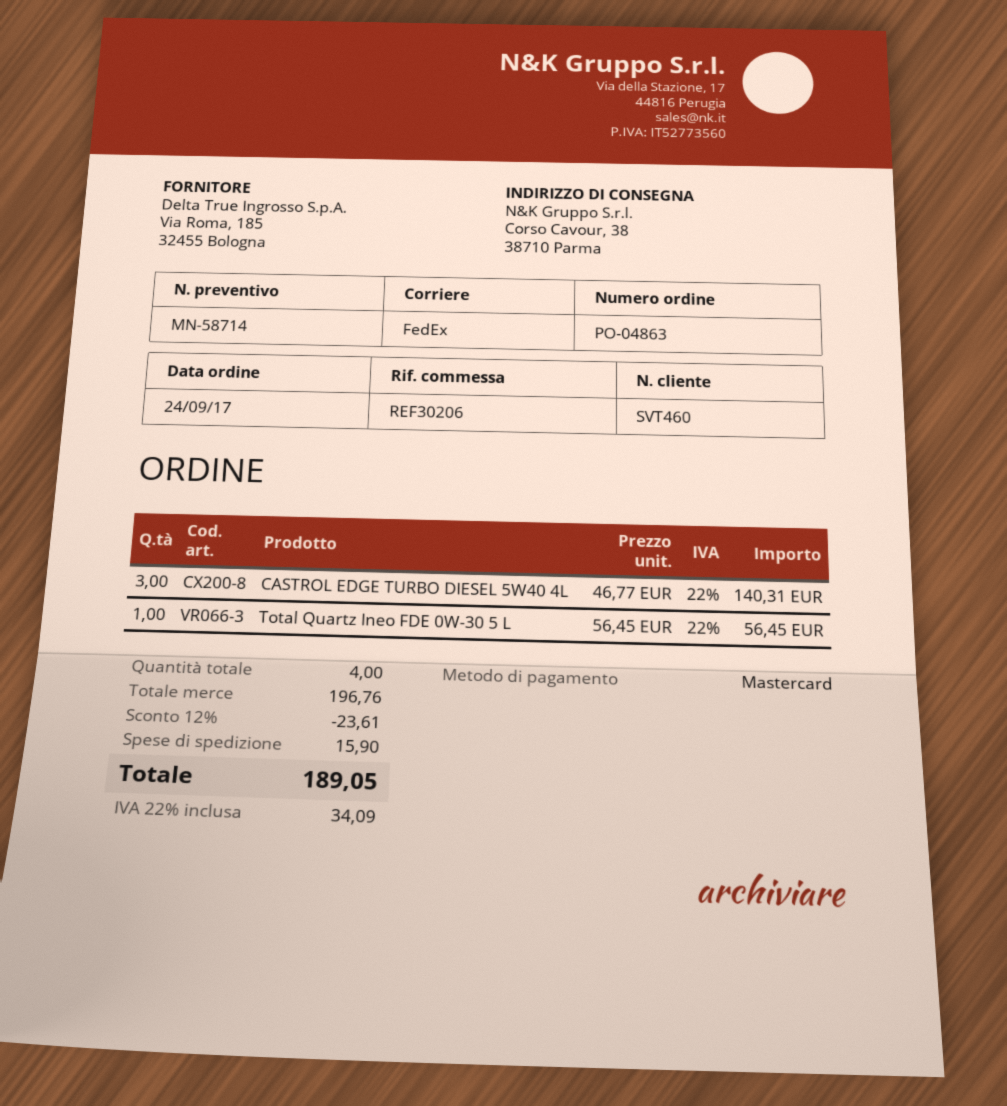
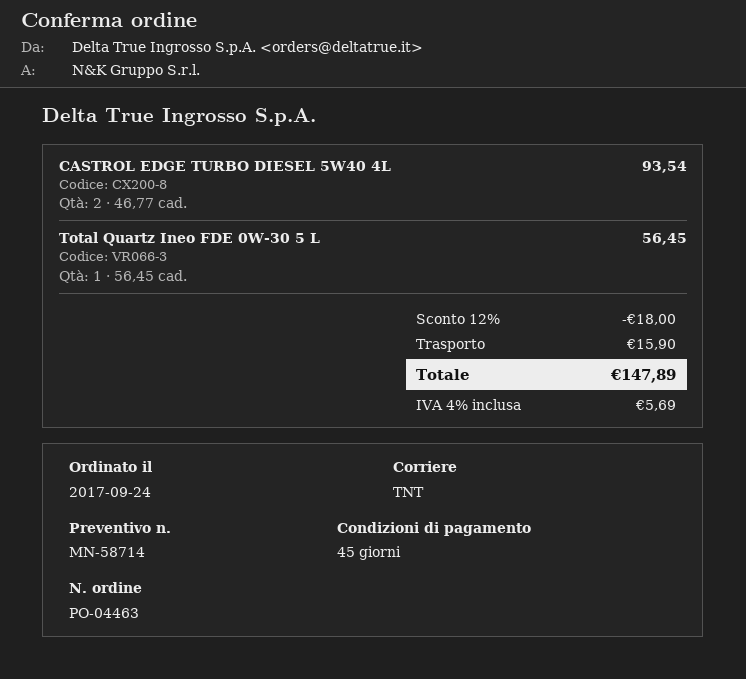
order number: PO-04863 -> PO-04463
shipping method: FedEx -> TNT
CASTROL EDGE TURBO DIESEL 5W40 4L: 3 x 46.77 = 140.31 -> 2 x 46.77 = 93.54
discount: 12% = 23.61 -> 12% = 18.00
tax: 22% = 34.09 -> 4% = 5.69
total: 189.05 -> 147.89

